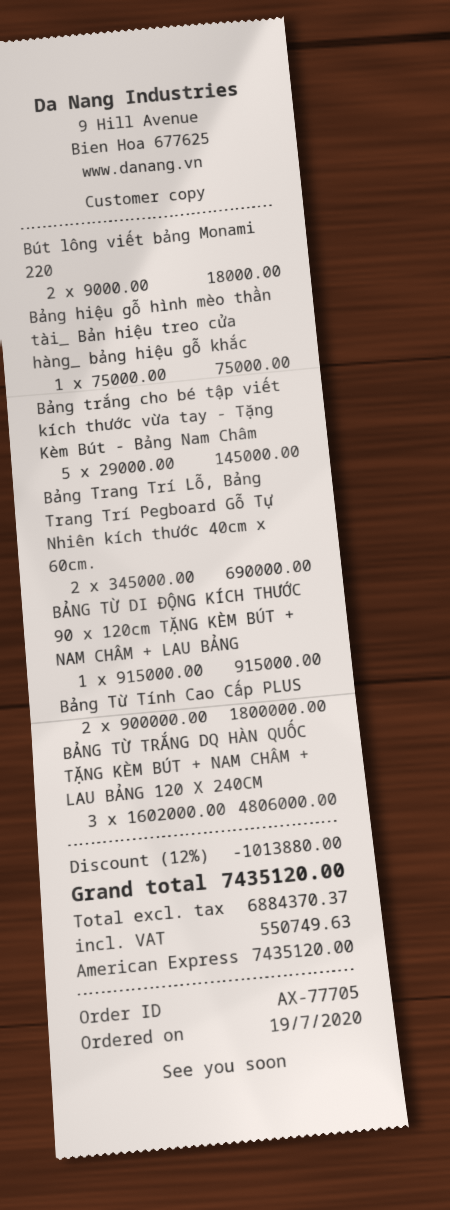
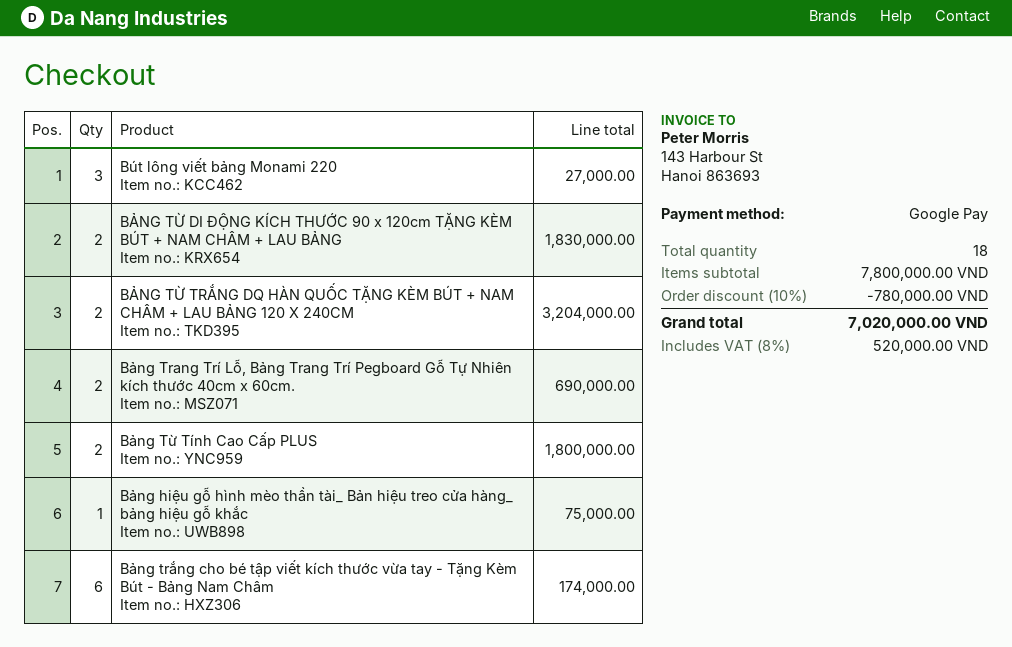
payment method: American Express -> Google Pay
Bút lông viết bảng Monami 220: 2 for 18000.00 -> 3 for 27000.00
Bảng trắng cho bé tập viết kích thước vừa tay - Tặng Kèm Bút - Bảng Nam Châm: 5 for 145000.00 -> 6 for 174000.00
BẢNG TỪ DI ĐỘNG KÍCH THƯỚC 90 x 120cm TẶNG KÈM BÚT + NAM CHÂM + LAU BẢNG: 1 for 915000.00 -> 2 for 1830000.00
BẢNG TỪ TRẮNG DQ HÀN QUỐC TẶNG KÈM BÚT + NAM CHÂM + LAU BẢNG 120 X 240CM: 3 for 4806000.00 -> 2 for 3204000.00
discount: 12% = 1013880.00 -> 10% = 780000.00
tax: 550749.63 -> 520000.00
total: 7435120.00 -> 7020000.00

